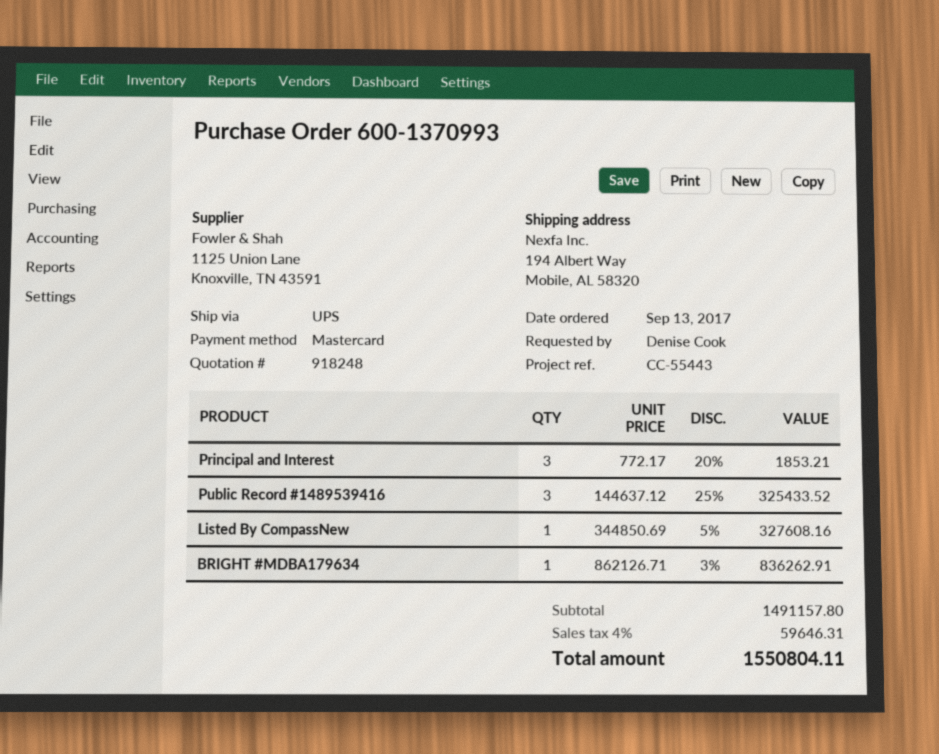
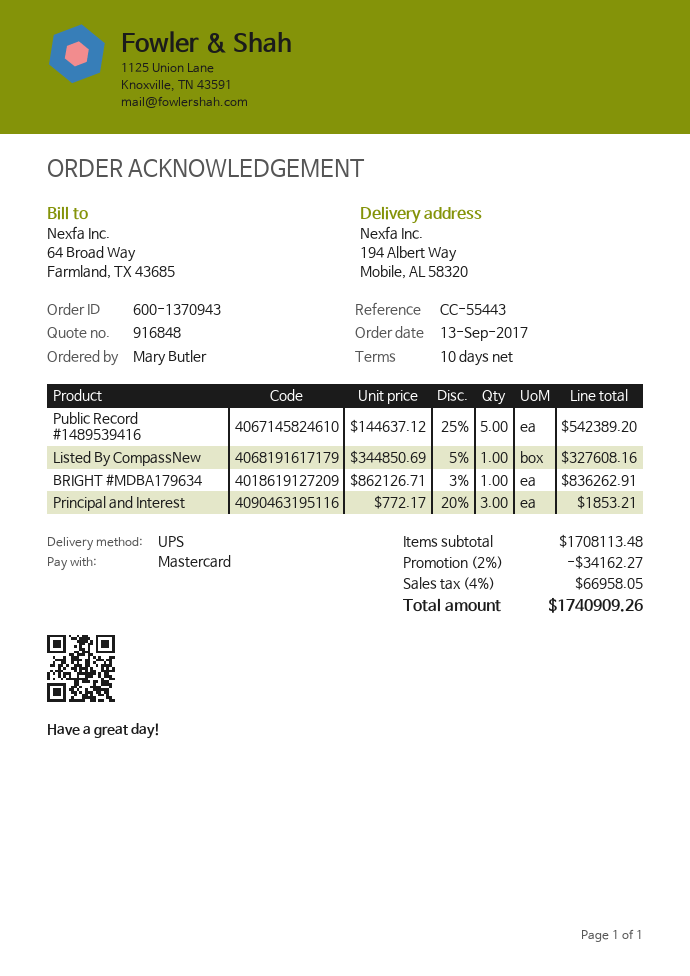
quote number: 918248 -> 916848
order number: 600-1370993 -> 600-1370943
ordered by: Denise Cook -> Mary Butler
Public Record #1489539416: 3 x 144637.12 - 25% = 325433.52 -> 5 x 144637.12 - 25% = 542389.20
subtotal: 1491157.80 -> 1708113.48
discount: none -> 2% = 34162.27
tax: 4% = 59646.31 -> 4% = 66958.05
total: 1550804.11 -> 1740909.26

